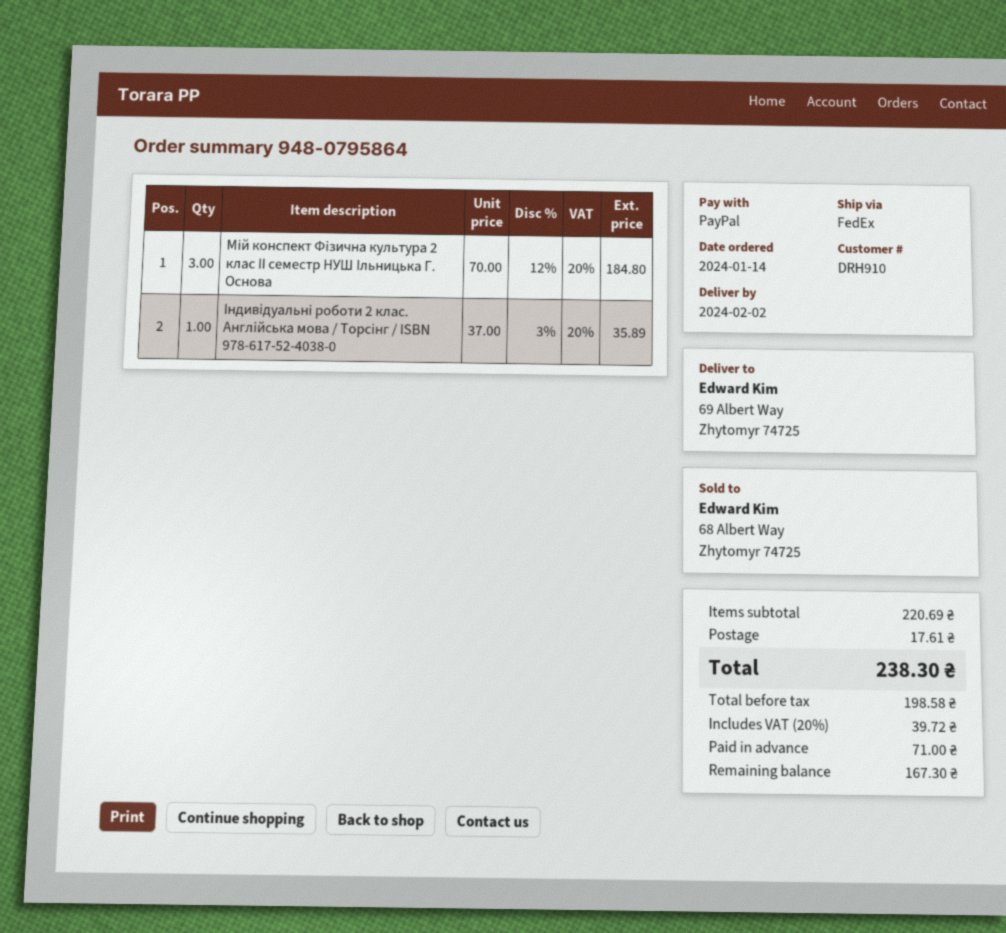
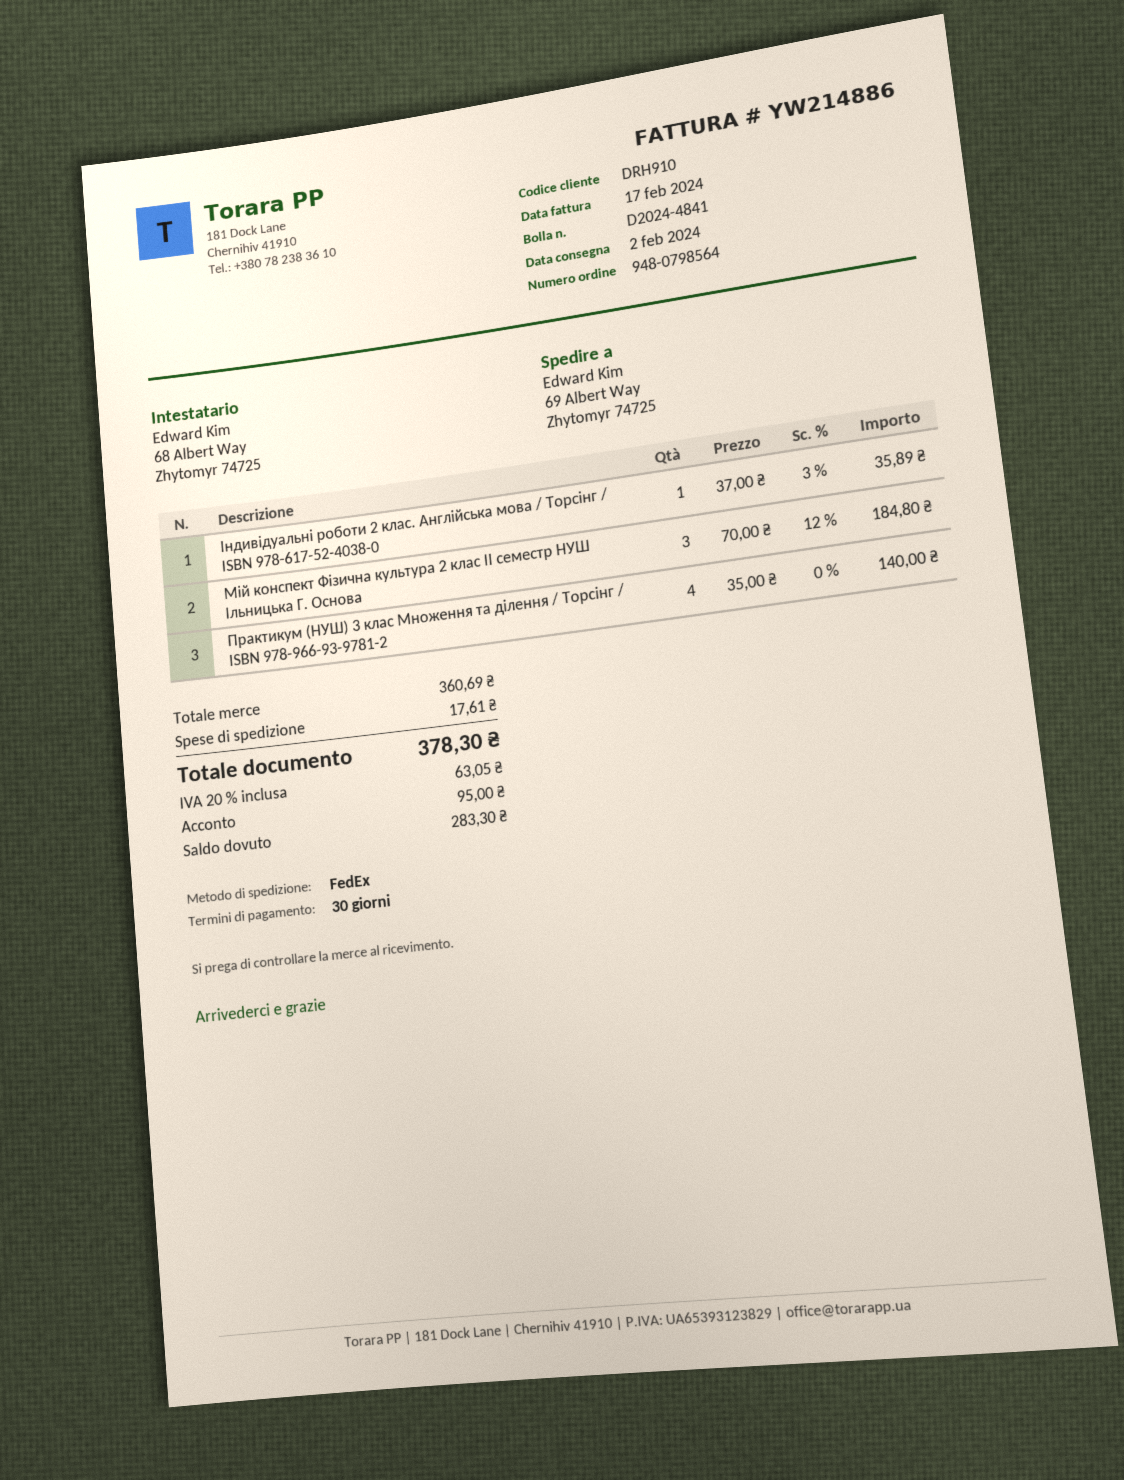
order number: 948-0795864 -> 948-0798564
Практикум (НУШ) 3 клас Множення та ділення / Торсінг / ISBN 978-966-93-9781-2: none -> 4 x 35.00 = 140.00
subtotal: 220.69 -> 360.69
tax: 20% = 39.72 -> 20% = 63.05
total: 238.30 -> 378.30
deposit: 71.00 -> 95.00
balance: 167.30 -> 283.30

